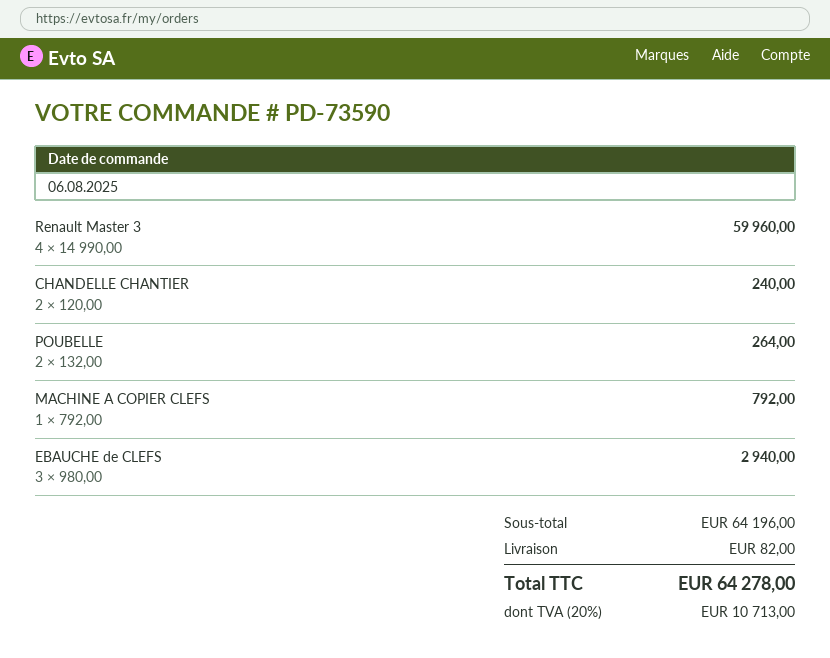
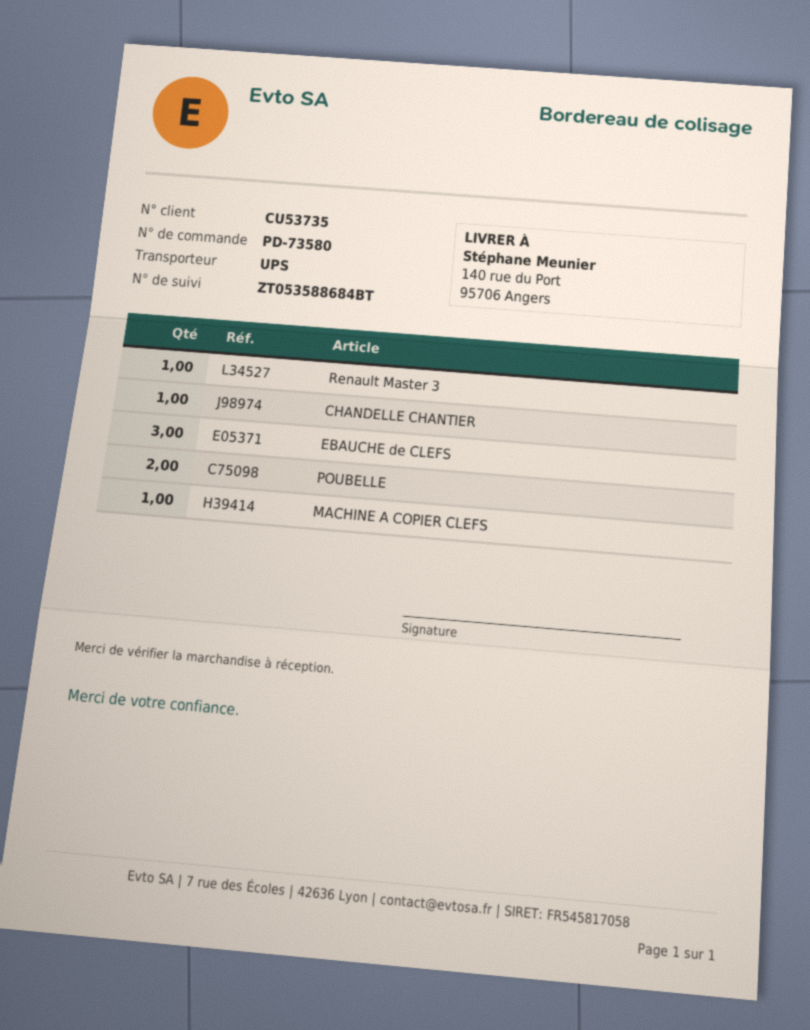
order number: PD-73590 -> PD-73580
Renault Master 3: 4 -> 1
CHANDELLE CHANTIER: 2 -> 1

